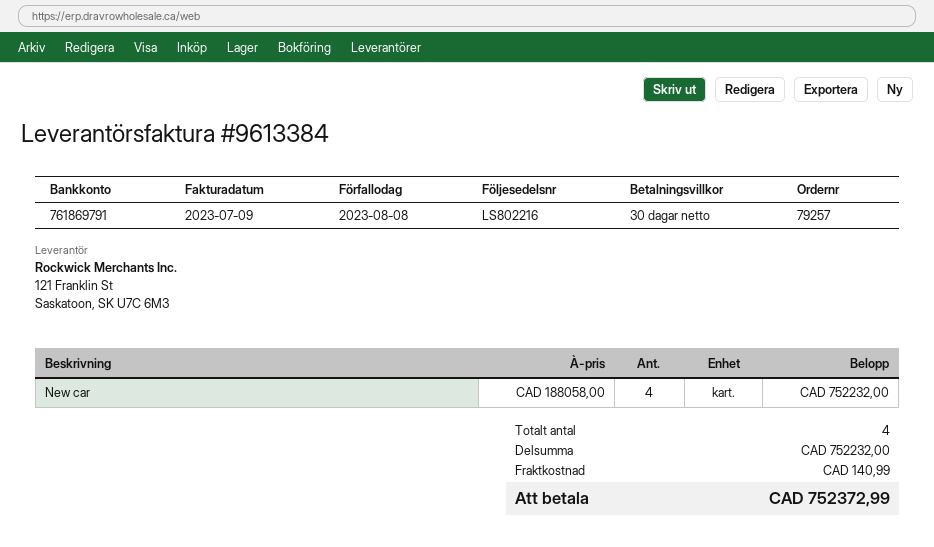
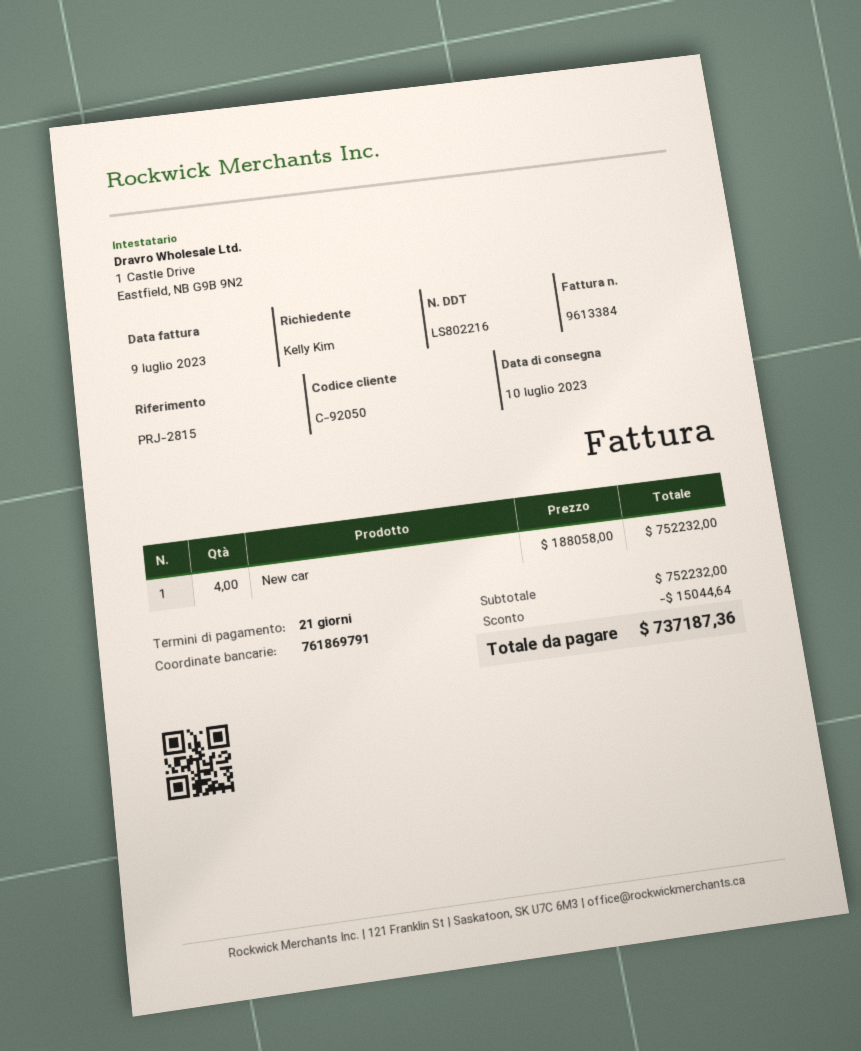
payment terms: 30 days -> 21 days
discount: none -> 15044.64
shipping: 140.99 -> none
total: 752372.99 -> 737187.36

